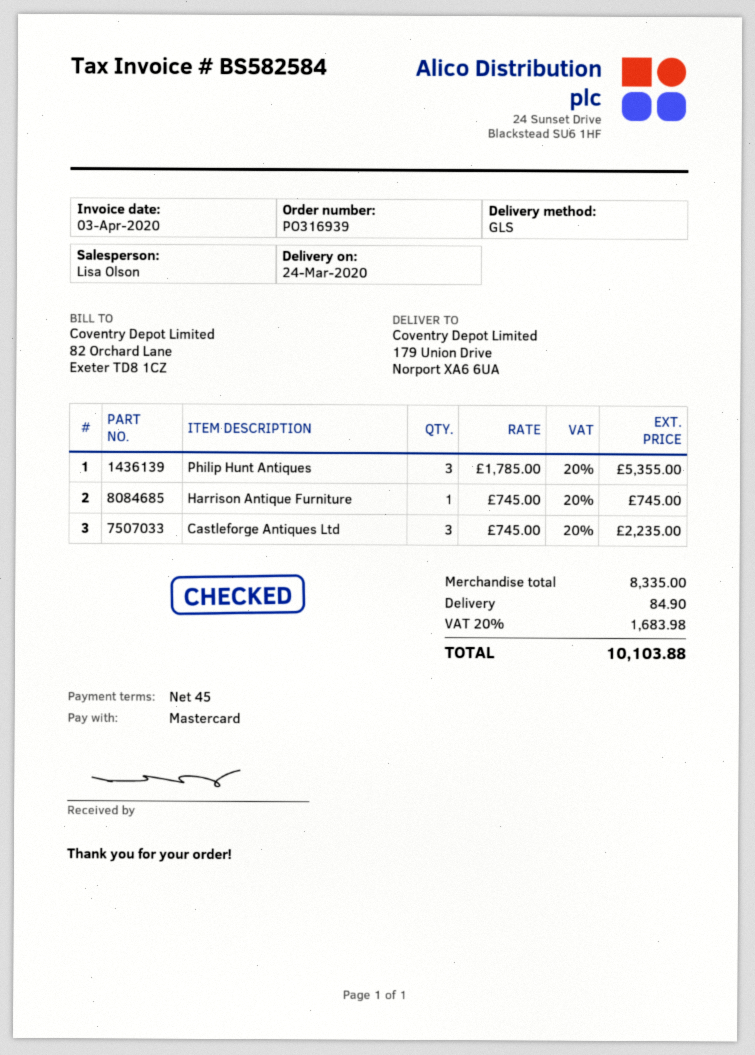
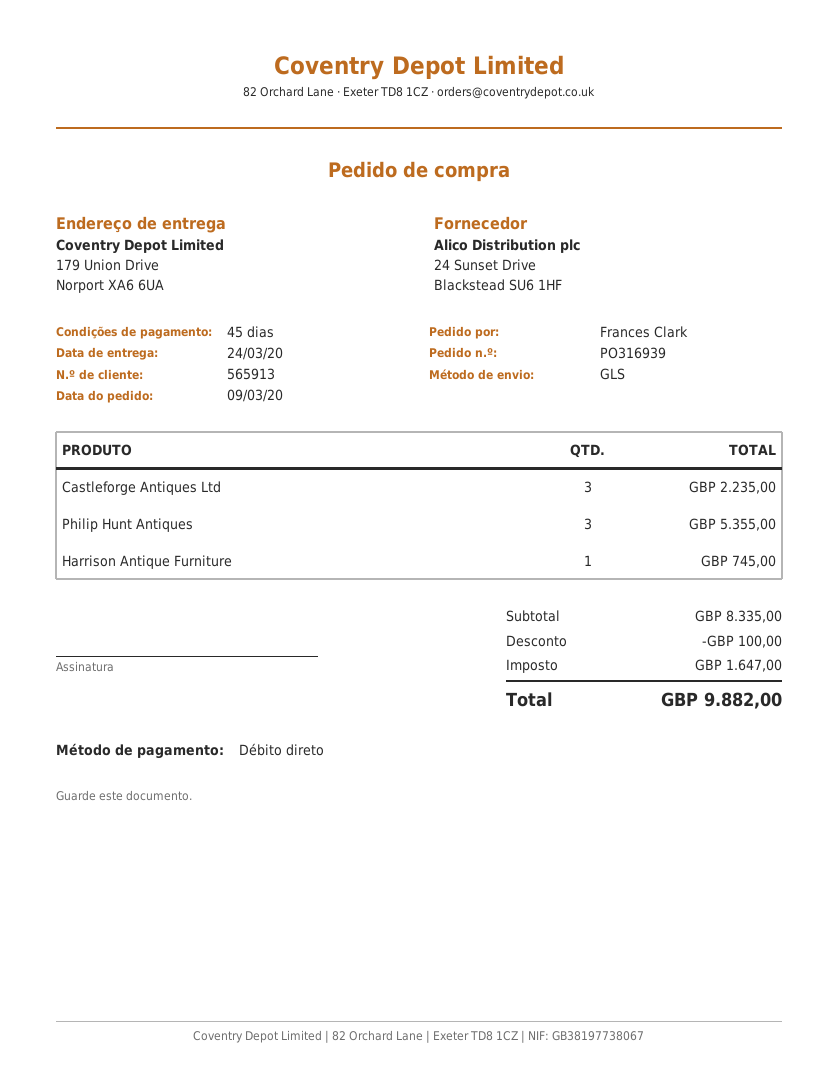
payment method: Mastercard -> direct debit
discount: none -> 100.00
shipping: 84.90 -> none
tax: 1683.98 -> 1647.00
total: 10103.88 -> 9882.00

